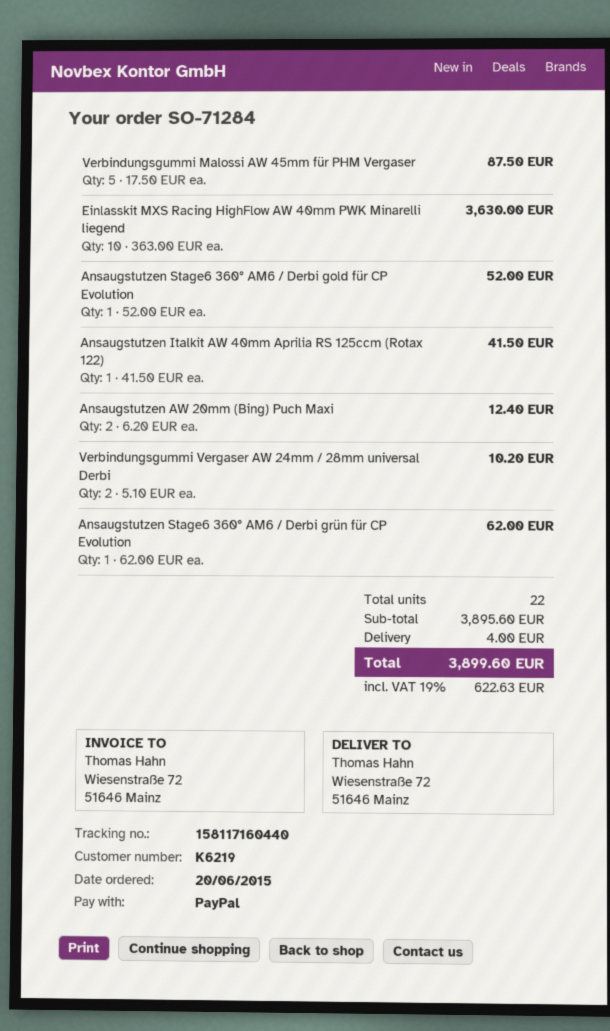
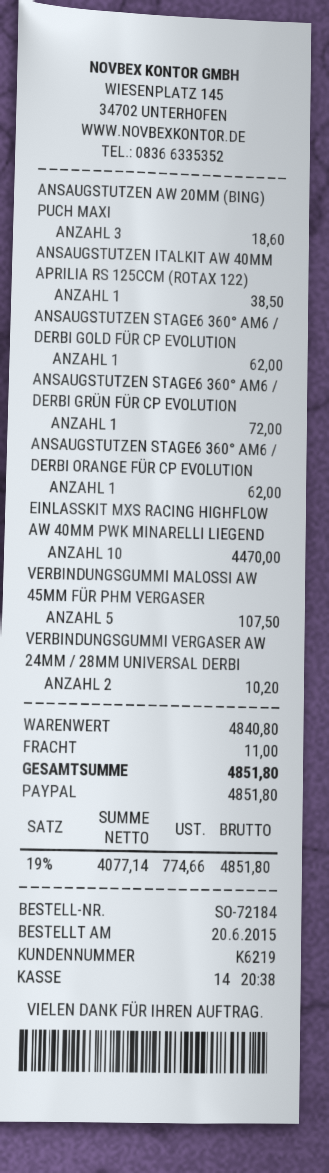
order number: SO-71284 -> SO-72184
Verbindungsgummi Malossi AW 45mm für PHM Vergaser: 5 for 87.50 -> 5 for 107.50
Einlasskit MXS Racing HighFlow AW 40mm PWK Minarelli liegend: 10 for 3630.00 -> 10 for 4470.00
Ansaugstutzen Stage6 360° AM6 / Derbi gold für CP Evolution: 1 for 52.00 -> 1 for 62.00
Ansaugstutzen Italkit AW 40mm Aprilia RS 125ccm (Rotax 122): 1 for 41.50 -> 1 for 38.50
Ansaugstutzen AW 20mm (Bing) Puch Maxi: 2 for 12.40 -> 3 for 18.60
Ansaugstutzen Stage6 360° AM6 / Derbi grün für CP Evolution: 1 for 62.00 -> 1 for 72.00
ANSAUGSTUTZEN STAGE6 360° AM6 / DERBI ORANGE FÜR CP EVOLUTION: none -> 1 for 62.00
subtotal: 3895.60 -> 4840.80
shipping: 4.00 -> 11.00
tax: 19% = 622.63 -> 19% = 774.66
total: 3899.60 -> 4851.80

